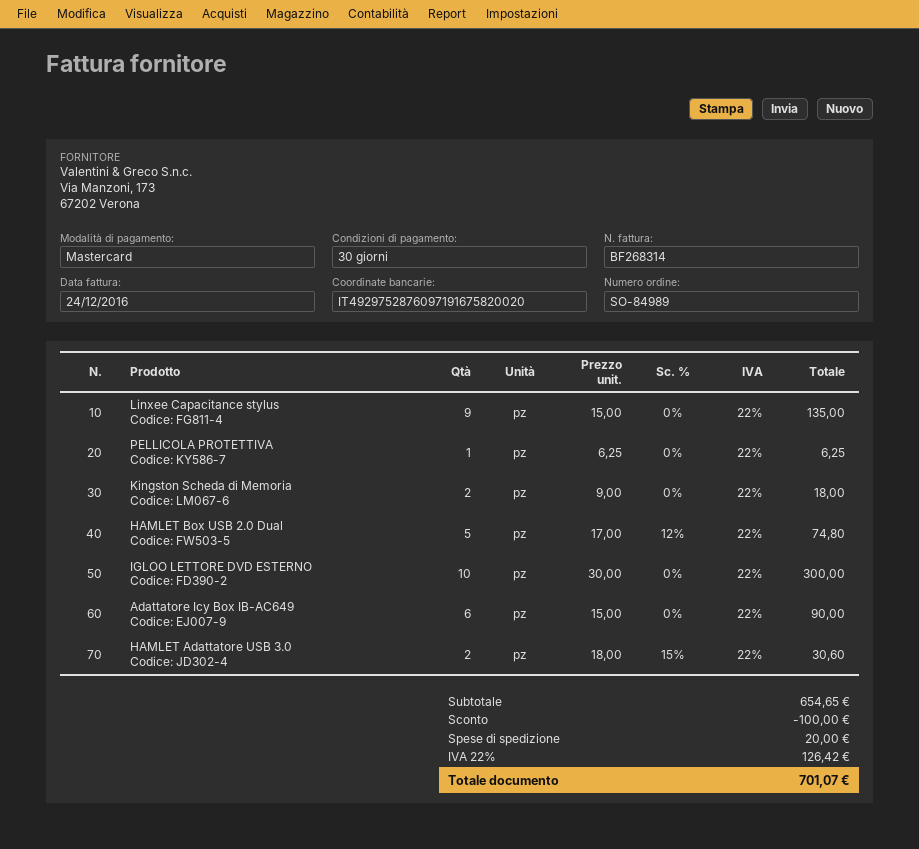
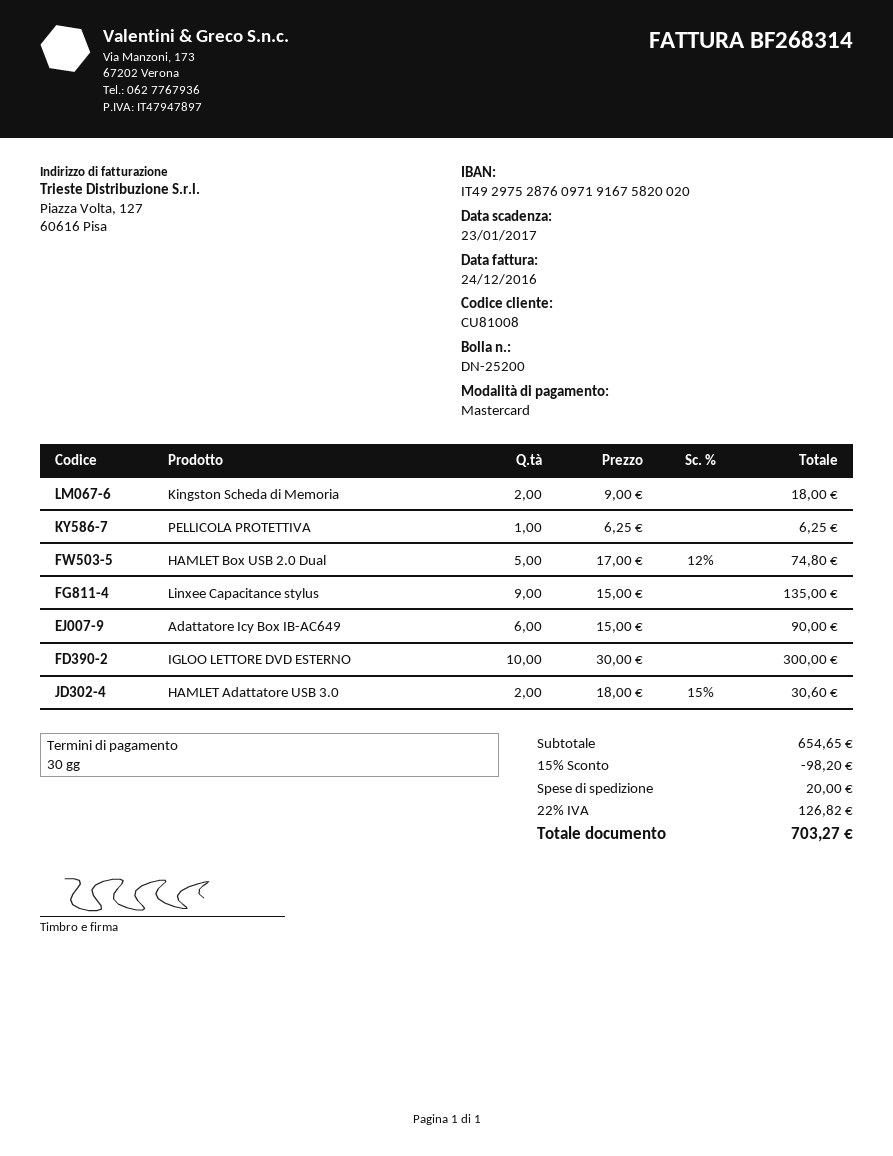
discount: 100.00 -> 98.20
tax: 22% = 126.42 -> 22% = 126.82
total: 701.07 -> 703.27

